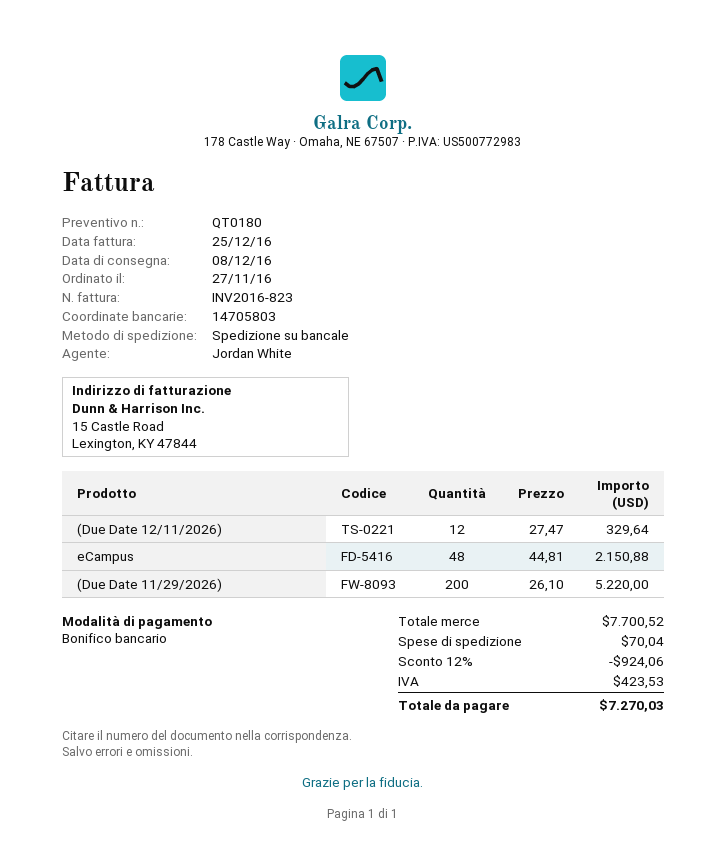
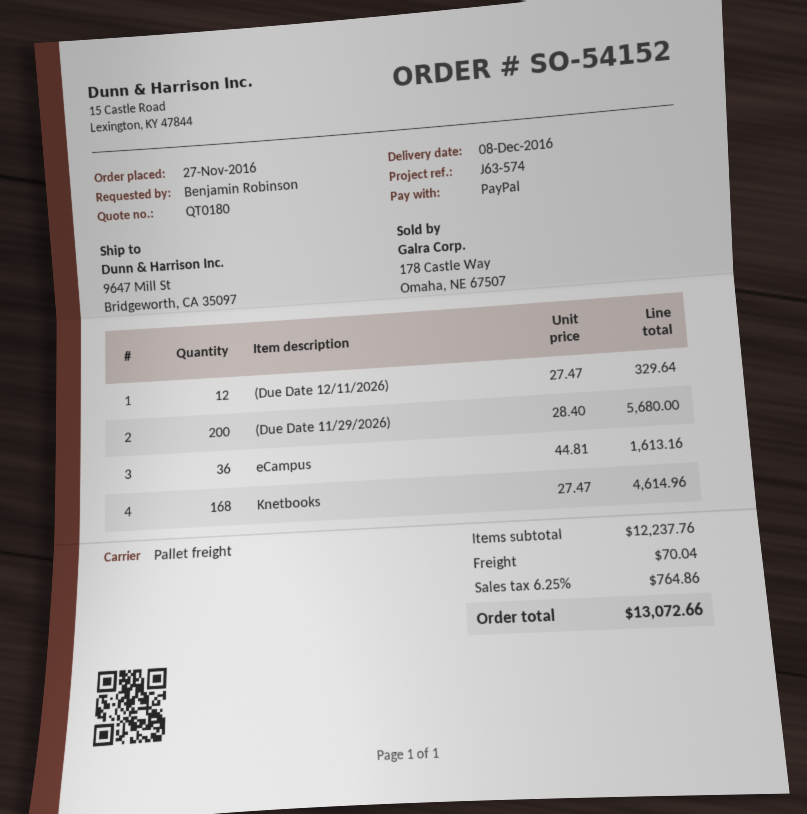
payment method: bank transfer -> PayPal
eCampus: 48 x 44.81 = 2150.88 -> 36 x 44.81 = 1613.16
(Due Date 11/29/2026): 200 x 26.10 = 5220.00 -> 200 x 28.40 = 5680.00
Knetbooks: none -> 168 x 27.47 = 4614.96
subtotal: 7700.52 -> 12237.76
discount: 12% = 924.06 -> none
tax: 423.53 -> 764.86
total: 7270.03 -> 13072.66

